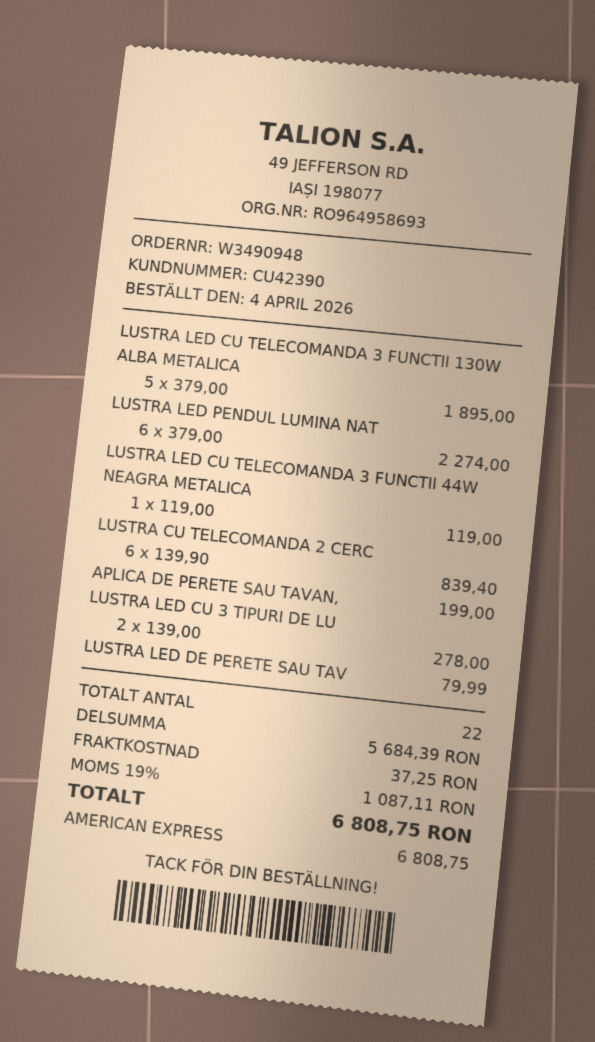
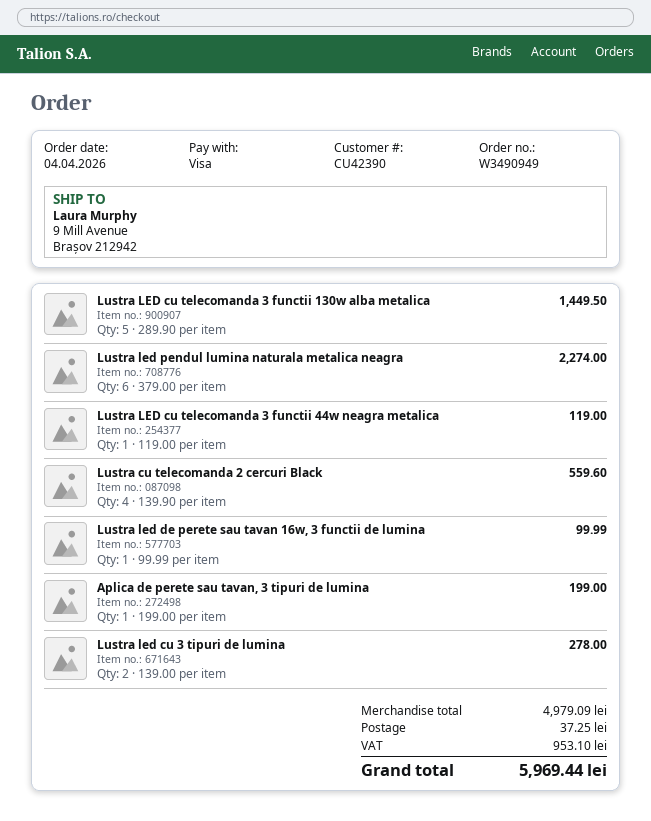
order number: W3490948 -> W3490949
payment method: American Express -> Visa
LUSTRA LED CU TELECOMANDA 3 FUNCTII 130W ALBA METALICA: 5 x 379.00 = 1895.00 -> 5 x 289.90 = 1449.50
LUSTRA CU TELECOMANDA 2 CERC: 6 x 139.90 = 839.40 -> 4 x 139.90 = 559.60
LUSTRA LED DE PERETE SAU TAV: 1 x 79.99 = 79.99 -> 1 x 99.99 = 99.99
subtotal: 5684.39 -> 4979.09
tax: 1087.11 -> 953.10
total: 6808.75 -> 5969.44

